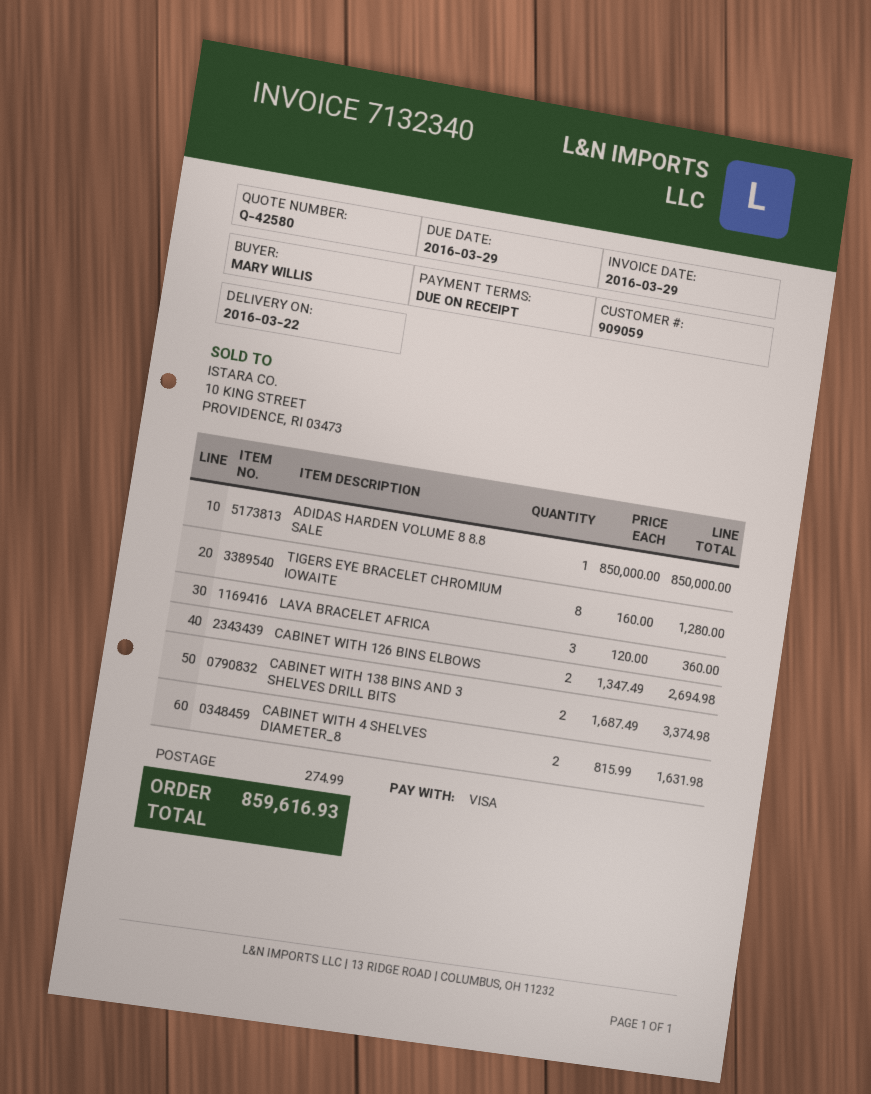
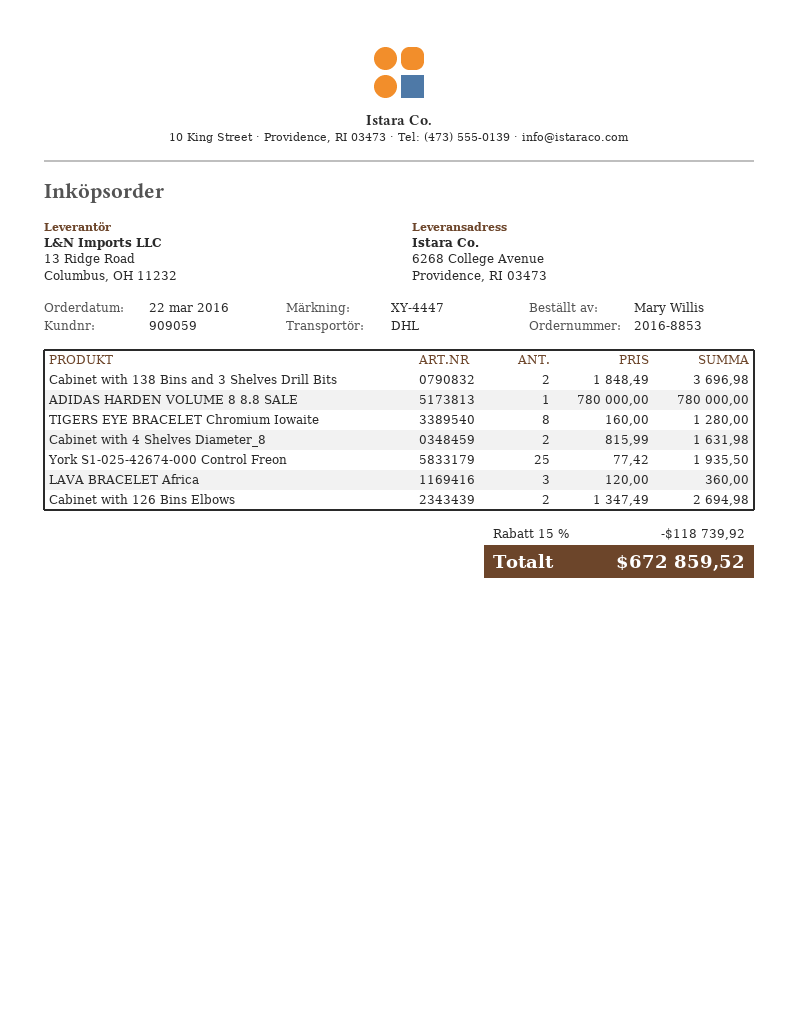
ADIDAS HARDEN VOLUME 8 8.8 SALE: 1 x 850000.00 = 850000.00 -> 1 x 780000.00 = 780000.00
CABINET WITH 138 BINS AND 3 SHELVES DRILL BITS: 2 x 1687.49 = 3374.98 -> 2 x 1848.49 = 3696.98
York S1-025-42674-000 Control Freon: none -> 25 x 77.42 = 1935.50
discount: none -> 15% = 118739.92
shipping: 274.99 -> none
total: 859616.93 -> 672859.52

